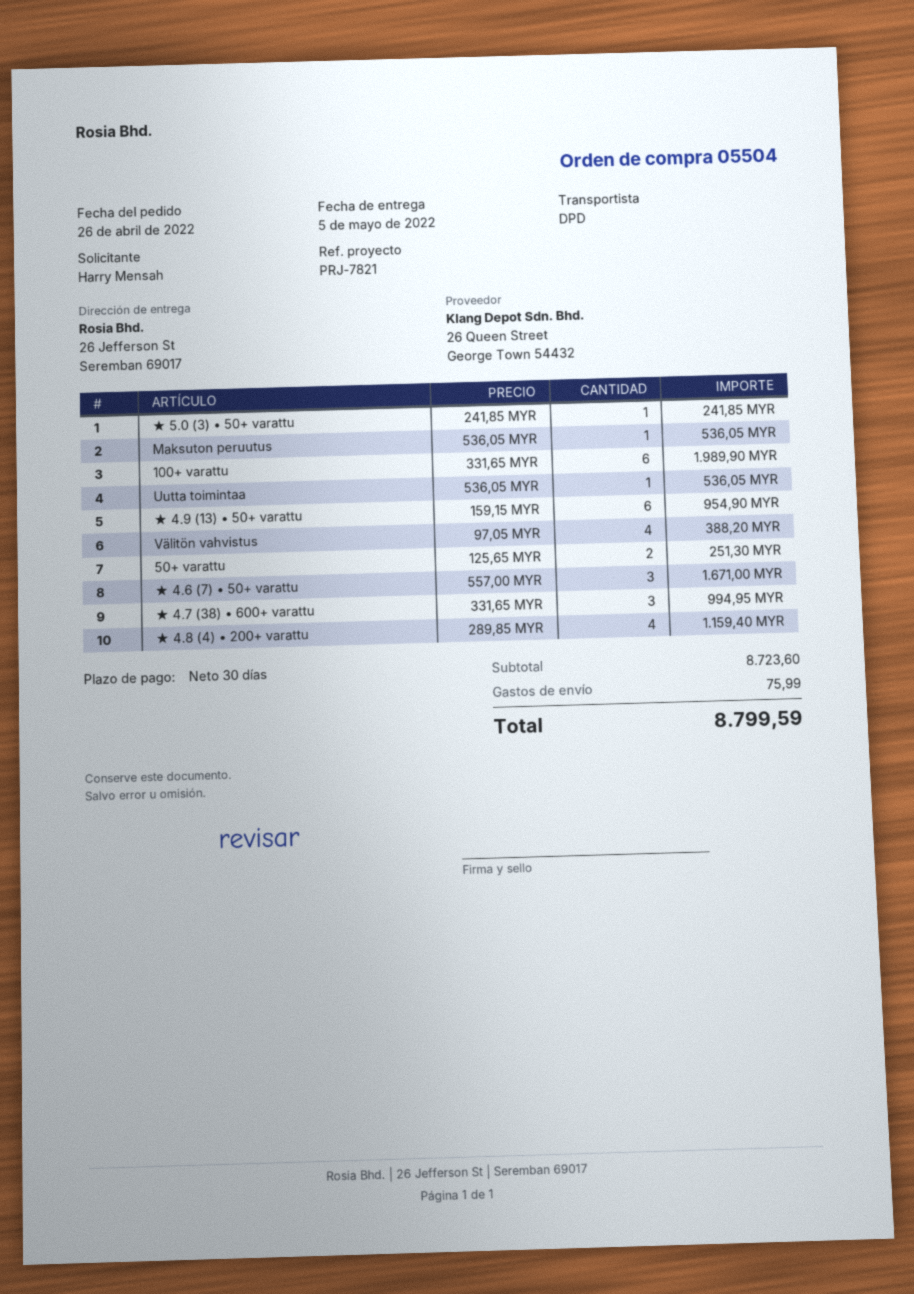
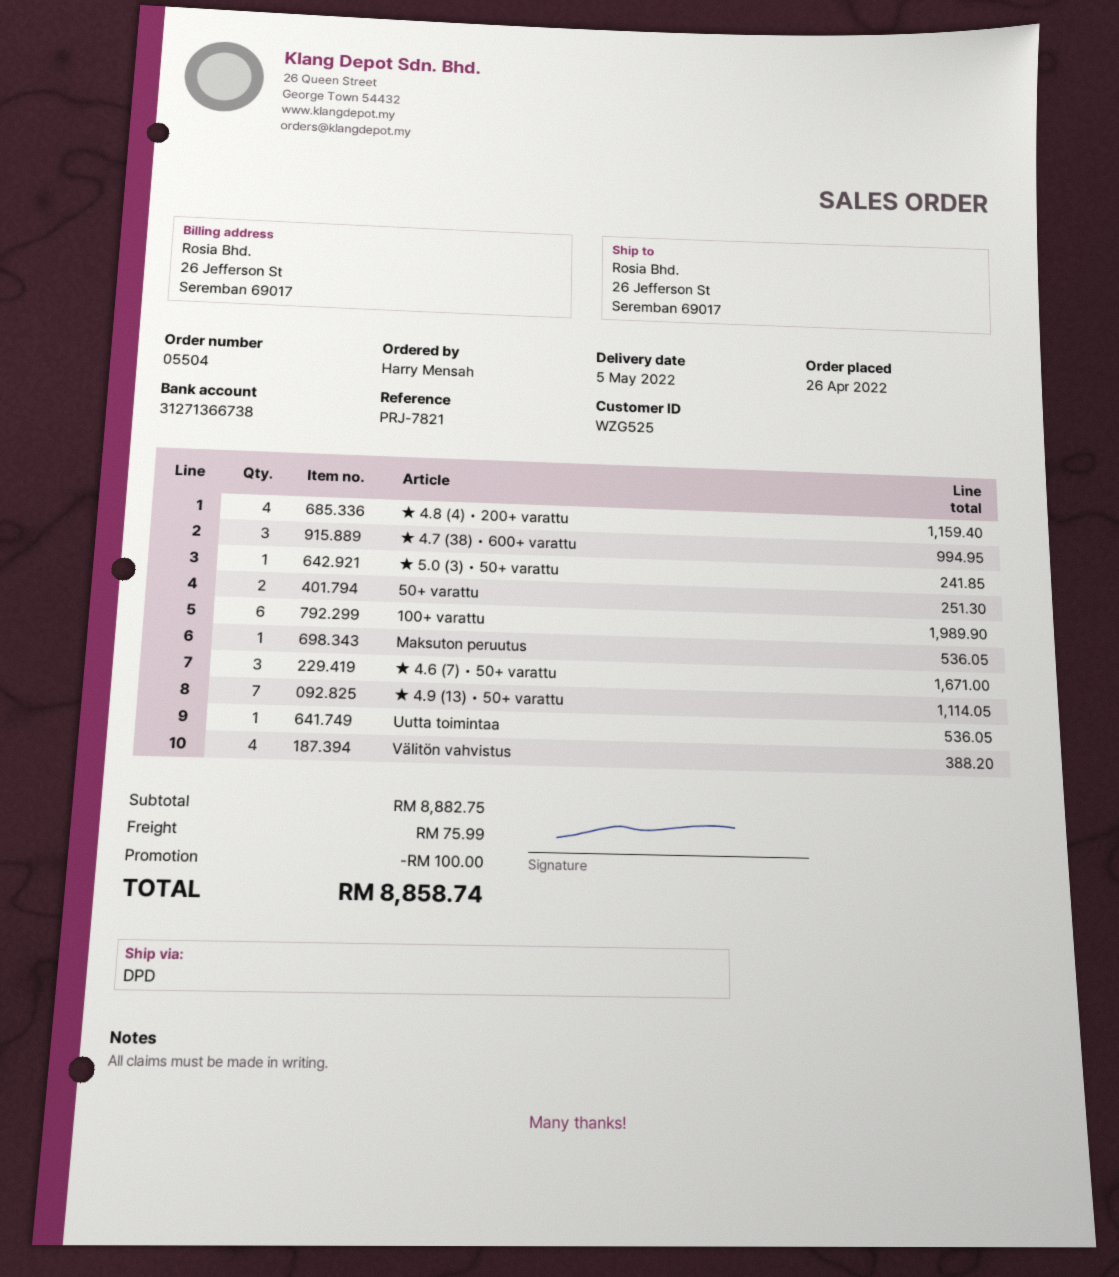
★ 4.9 (13) • 50+ varattu: 6 for 954.90 -> 7 for 1114.05
subtotal: 8723.60 -> 8882.75
discount: none -> 100.00
total: 8799.59 -> 8858.74

